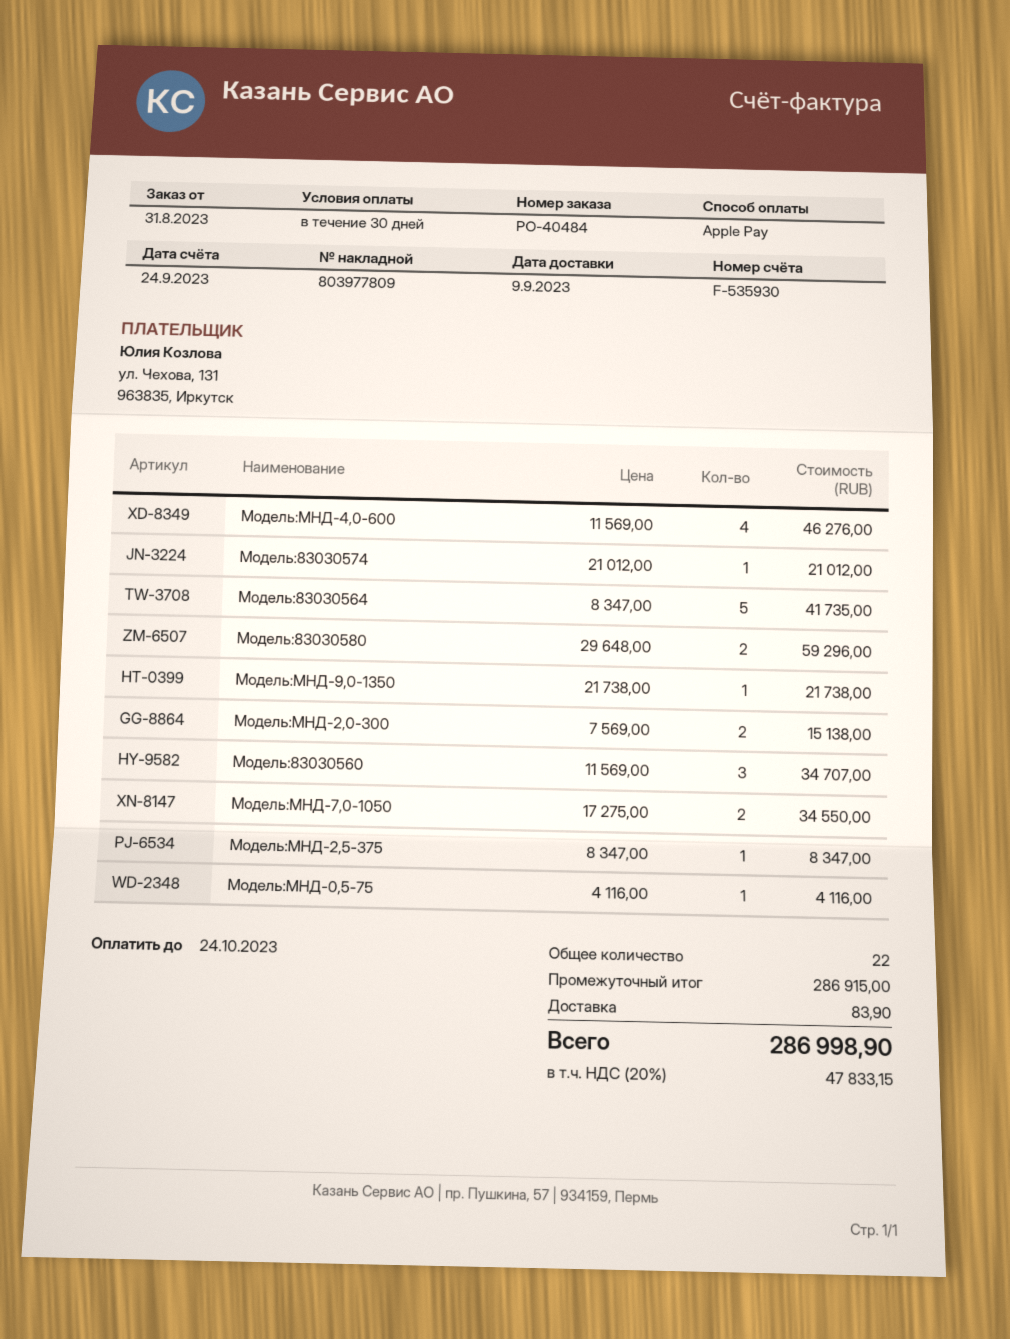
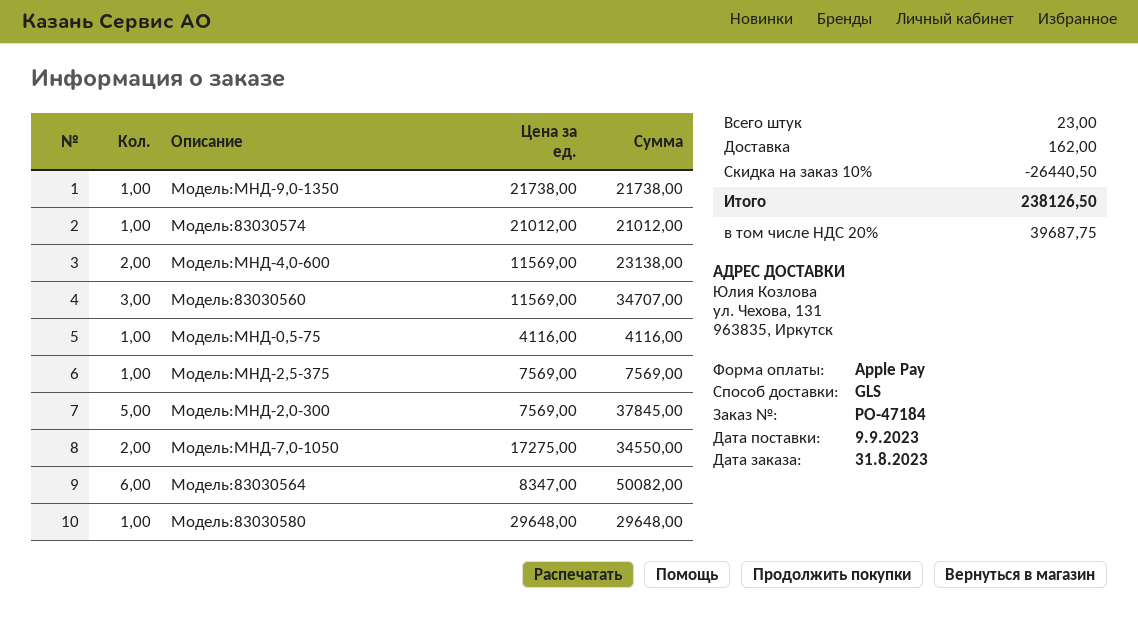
order number: PO-40484 -> PO-47184
Модель:МНД-4,0-600: 4 x 11569.00 = 46276.00 -> 2 x 11569.00 = 23138.00
Модель:83030564: 5 x 8347.00 = 41735.00 -> 6 x 8347.00 = 50082.00
Модель:83030580: 2 x 29648.00 = 59296.00 -> 1 x 29648.00 = 29648.00
Модель:МНД-2,0-300: 2 x 7569.00 = 15138.00 -> 5 x 7569.00 = 37845.00
Модель:МНД-2,5-375: 1 x 8347.00 = 8347.00 -> 1 x 7569.00 = 7569.00
total quantity: 22 -> 23
discount: none -> 10% = 26440.50
shipping: 83.90 -> 162.00
tax: 20% = 47833.15 -> 20% = 39687.75
total: 286998.90 -> 238126.50

